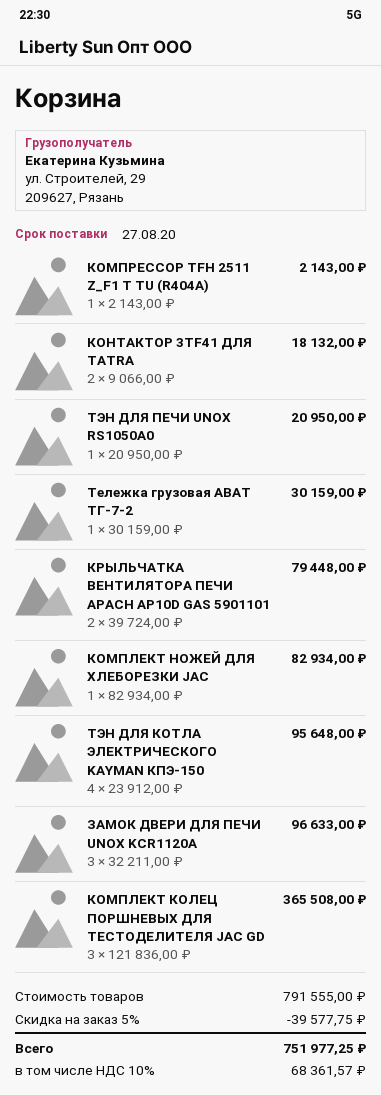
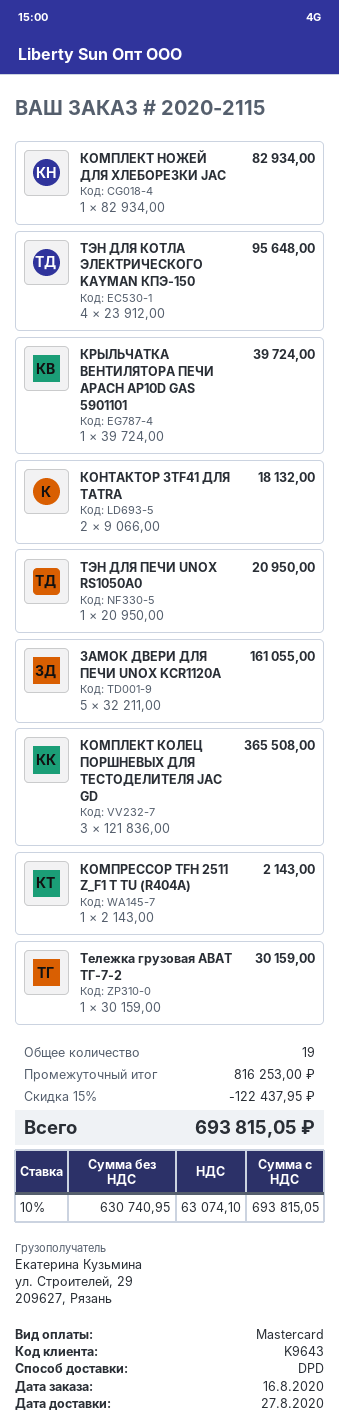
КРЫЛЬЧАТКА ВЕНТИЛЯТОРА ПЕЧИ APACH AP10D GAS 5901101: 2 x 39724.00 = 79448.00 -> 1 x 39724.00 = 39724.00
ЗАМОК ДВЕРИ ДЛЯ ПЕЧИ UNOX KCR1120A: 3 x 32211.00 = 96633.00 -> 5 x 32211.00 = 161055.00
subtotal: 791555.00 -> 816253.00
discount: 5% = 39577.75 -> 15% = 122437.95
tax: 10% = 68361.57 -> 10% = 63074.10
total: 751977.25 -> 693815.05

